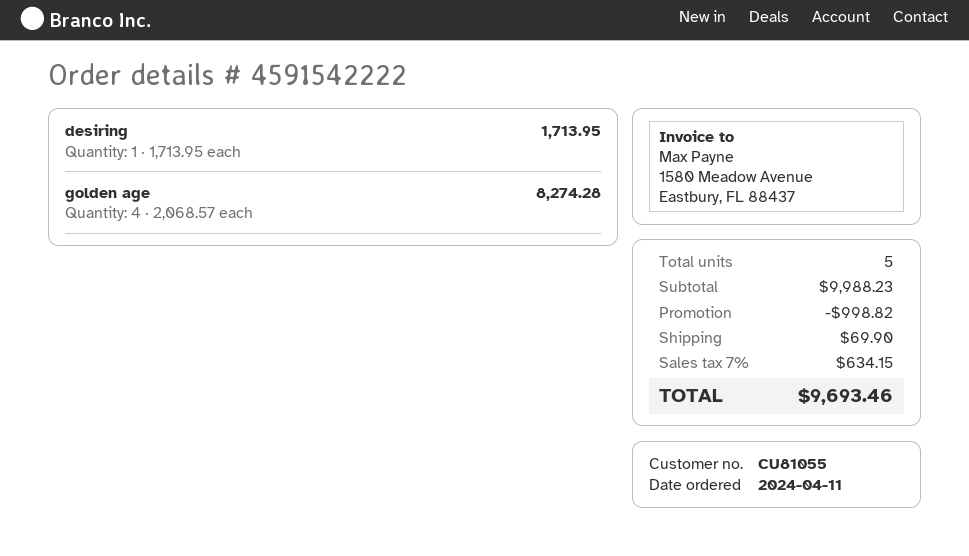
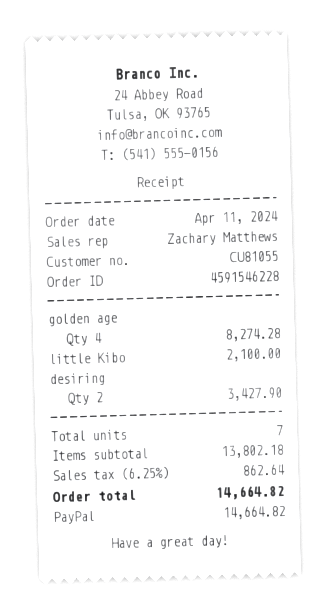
order number: 4591542222 -> 4591546228
desiring: 1 for 1713.95 -> 2 for 3427.90
little Kibo: none -> 1 for 2100.00
total quantity: 5 -> 7
subtotal: 9988.23 -> 13802.18
discount: 998.82 -> none
shipping: 69.90 -> none
tax: 7% = 634.15 -> 6.25% = 862.64
total: 9693.46 -> 14664.82

